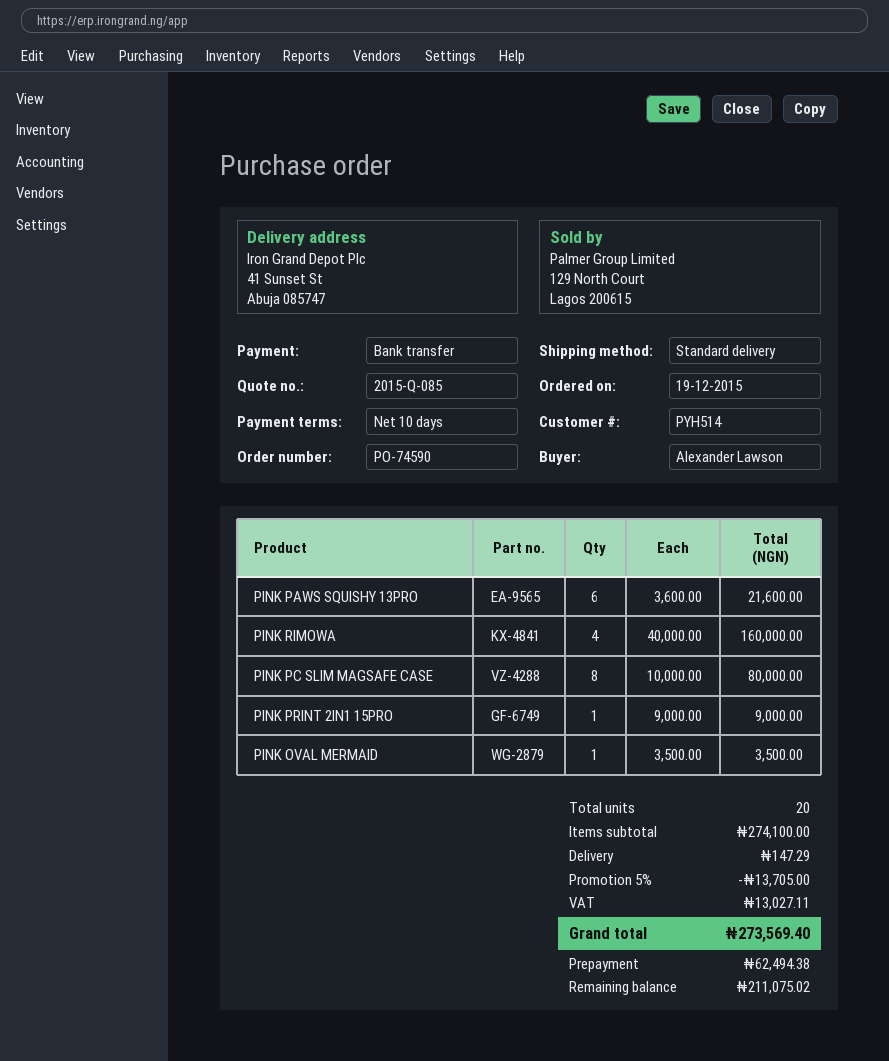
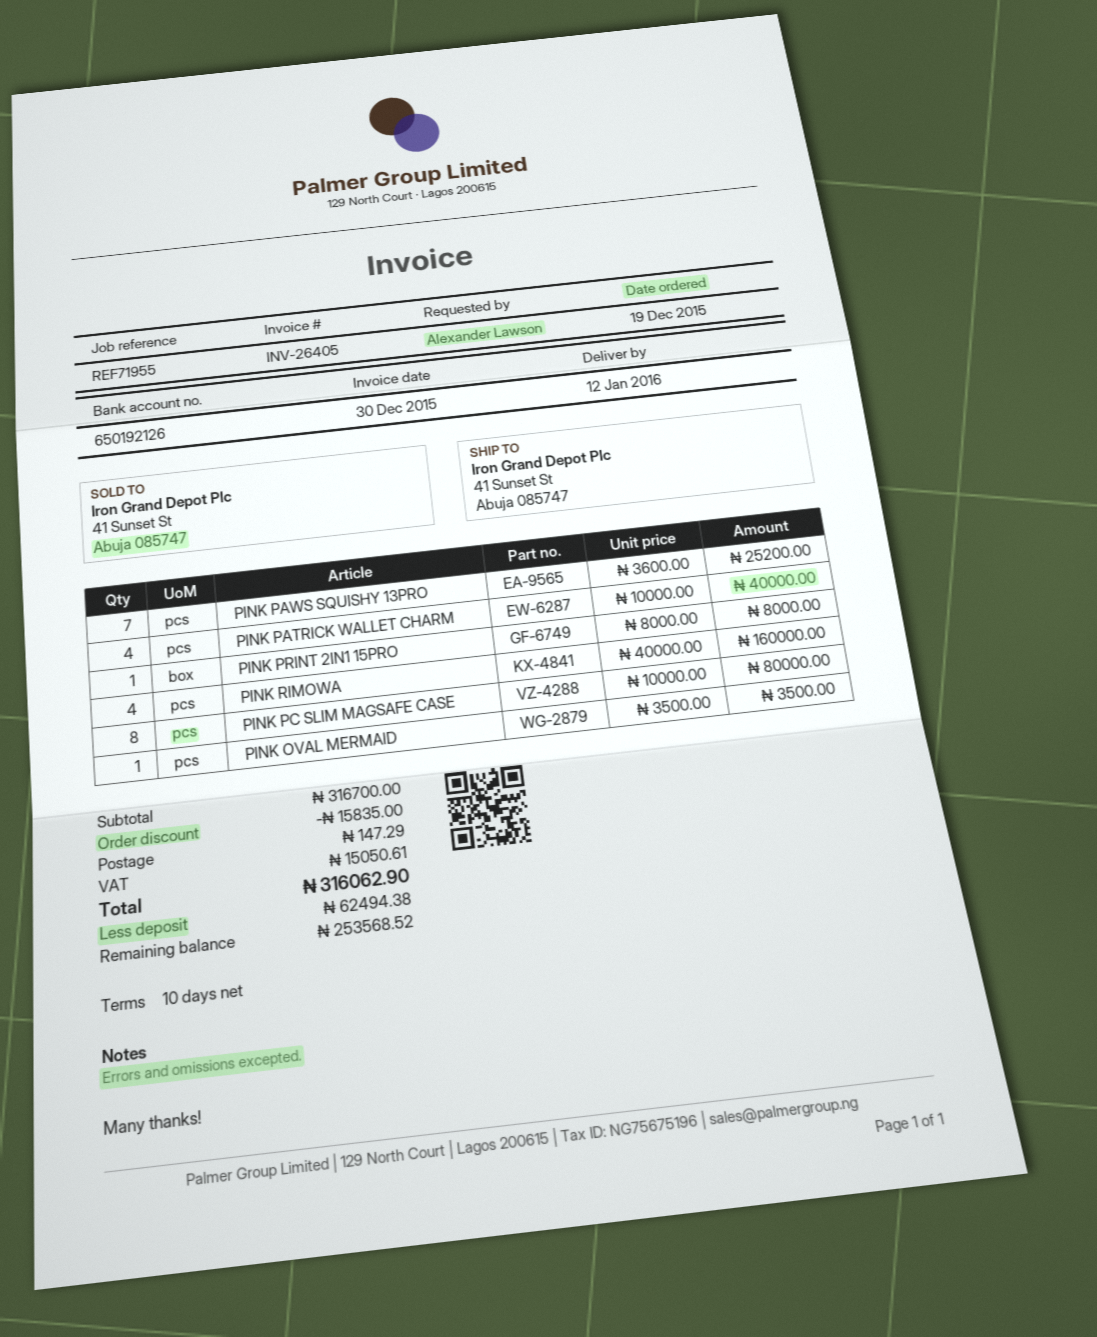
PINK PAWS SQUISHY 13PRO: 6 x 3600.00 = 21600.00 -> 7 x 3600.00 = 25200.00
PINK PRINT 2IN1 15PRO: 1 x 9000.00 = 9000.00 -> 1 x 8000.00 = 8000.00
PINK PATRICK WALLET CHARM: none -> 4 x 10000.00 = 40000.00
subtotal: 274100.00 -> 316700.00
discount: 13705.00 -> 15835.00
tax: 13027.11 -> 15050.61
total: 273569.40 -> 316062.90
balance: 211075.02 -> 253568.52

